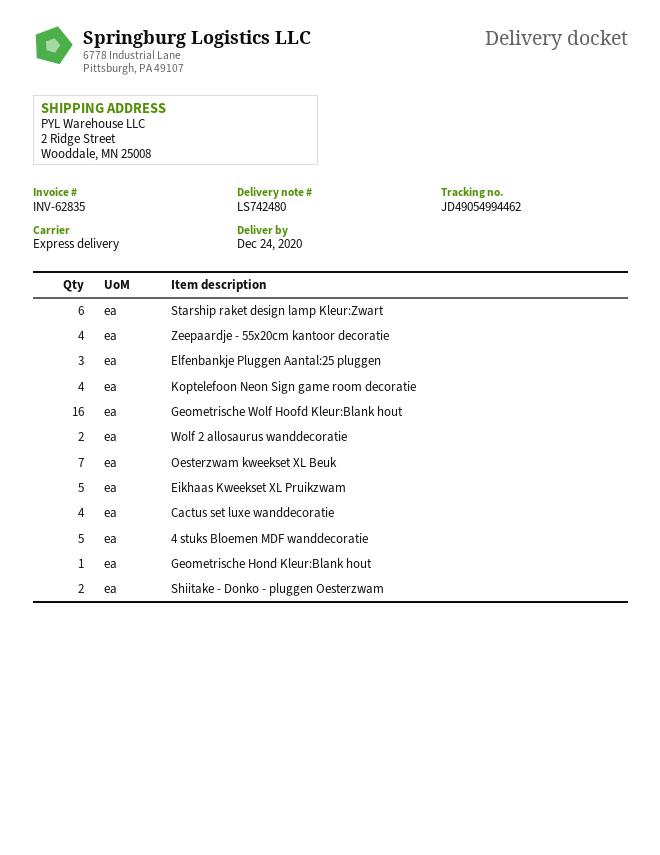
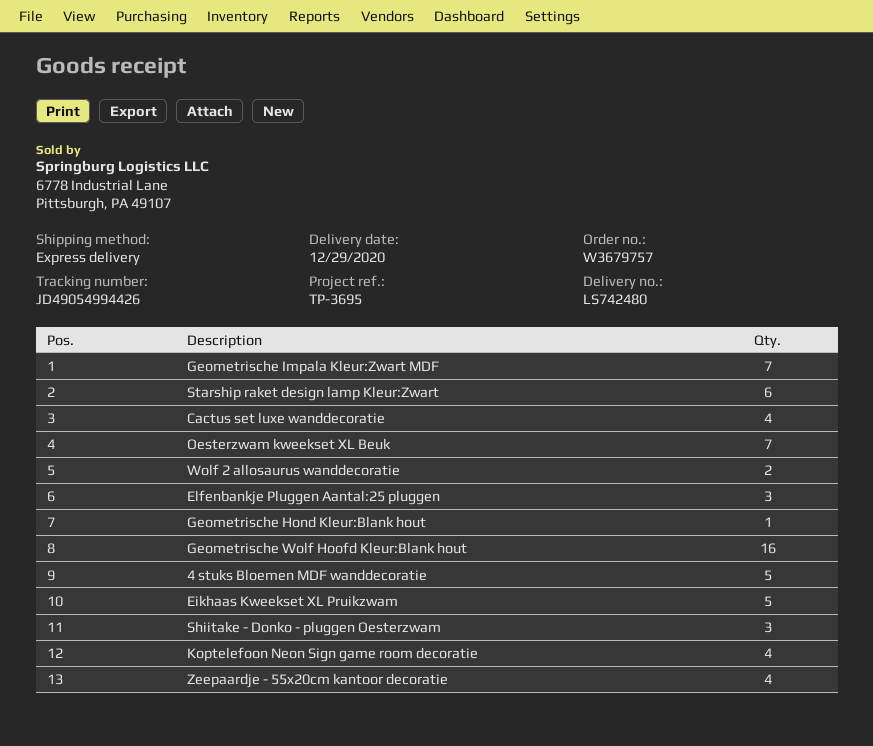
delivery date: 2020-12-24 -> 2020-12-29
tracking number: JD49054994462 -> JD49054994426
Shiitake - Donko - pluggen Oesterzwam: 2 -> 3
Geometrische Impala Kleur:Zwart MDF: none -> 7

